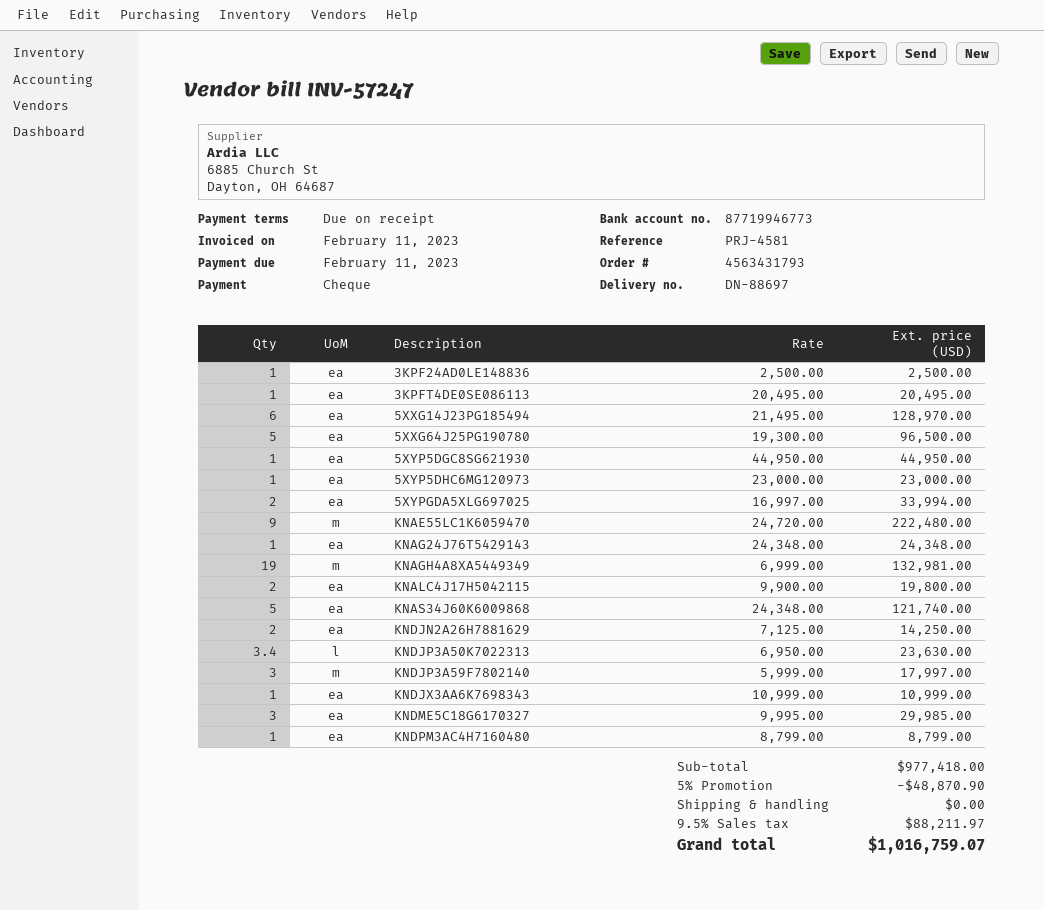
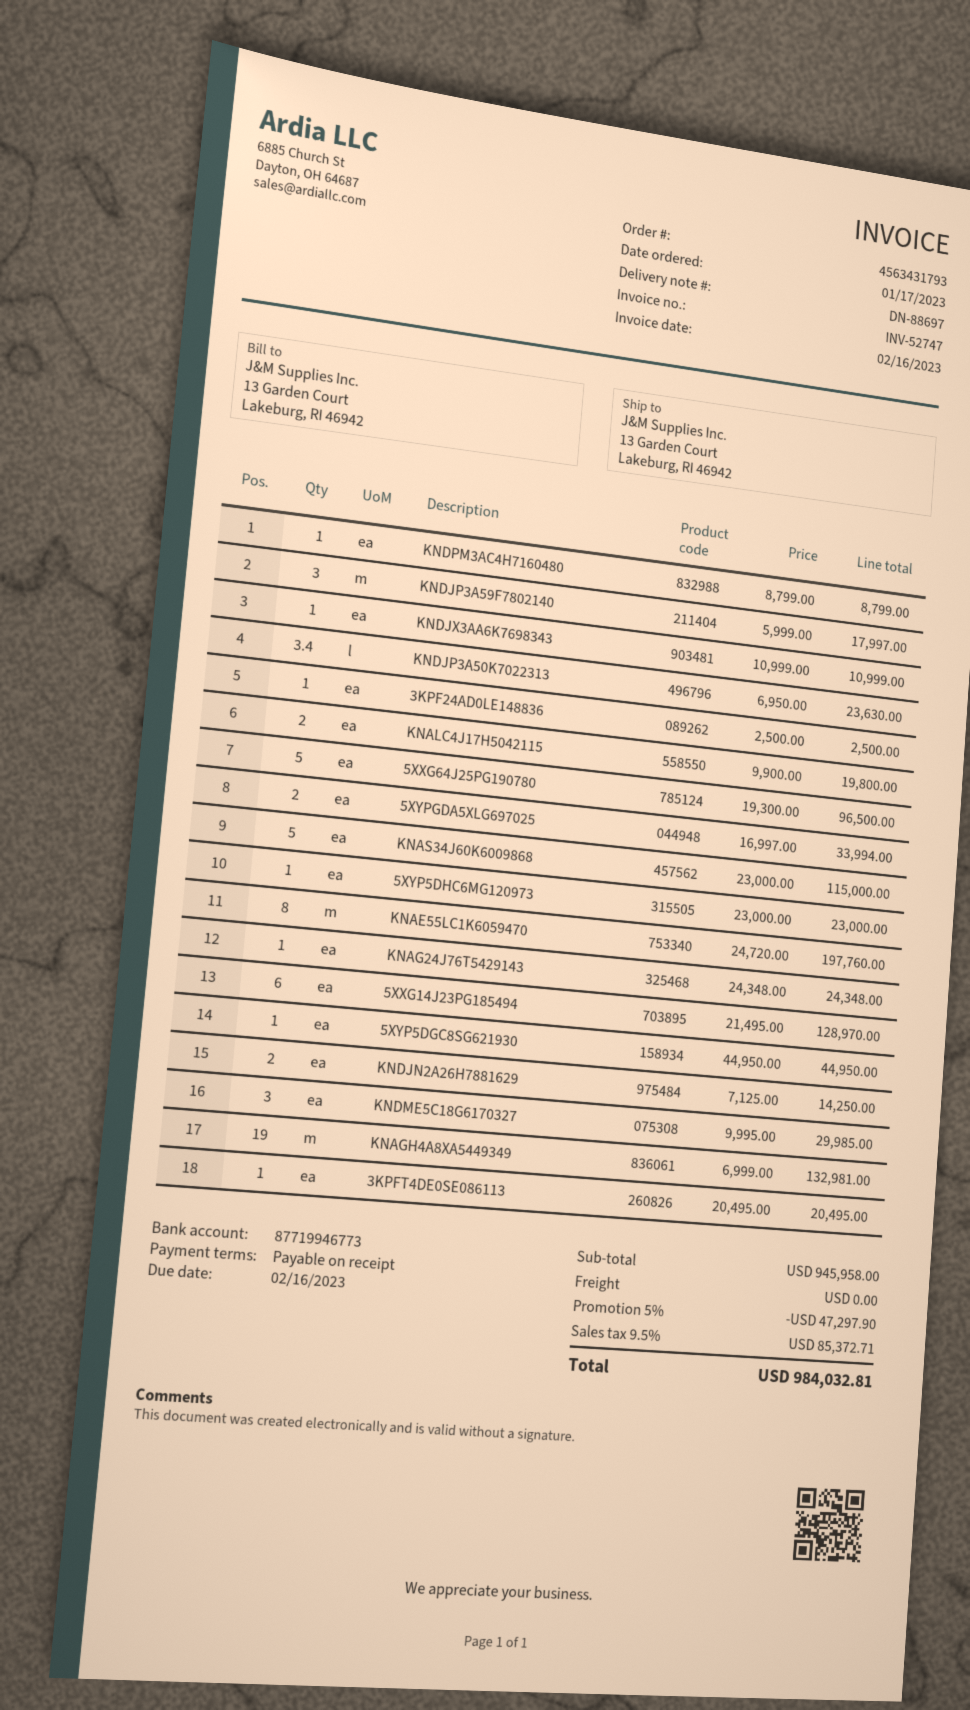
invoice number: INV-57247 -> INV-52747
invoice date: 2023-02-11 -> 2023-02-16
due date: 2023-02-11 -> 2023-02-16
KNAE55LC1K6059470: 9 x 24720.00 = 222480.00 -> 8 x 24720.00 = 197760.00
KNAS34J60K6009868: 5 x 24348.00 = 121740.00 -> 5 x 23000.00 = 115000.00
subtotal: 977418.00 -> 945958.00
discount: 5% = 48870.90 -> 5% = 47297.90
tax: 9.5% = 88211.97 -> 9.5% = 85372.71
total: 1016759.07 -> 984032.81

